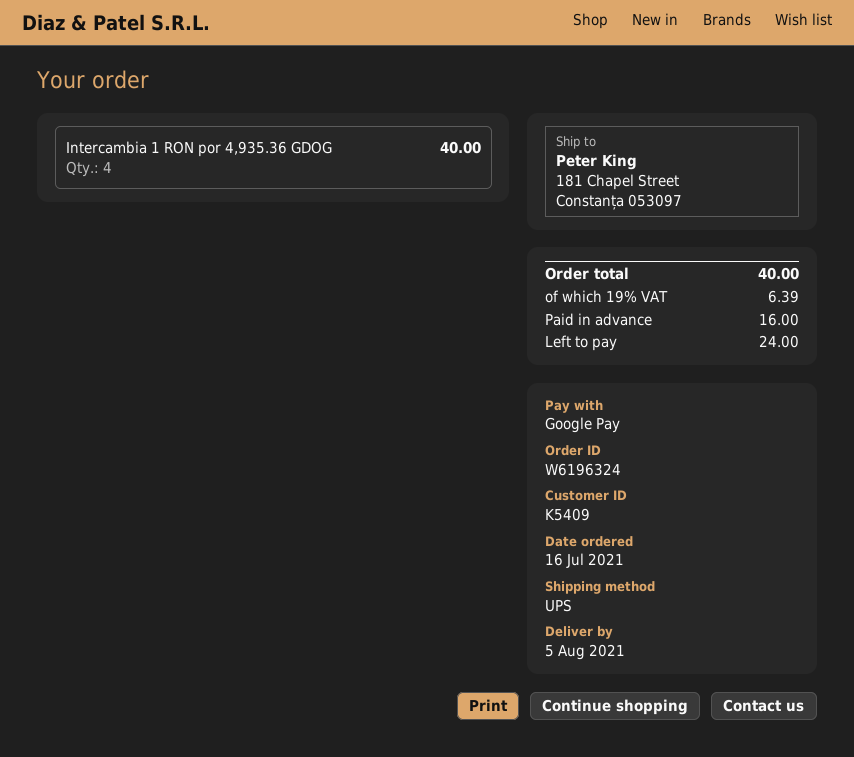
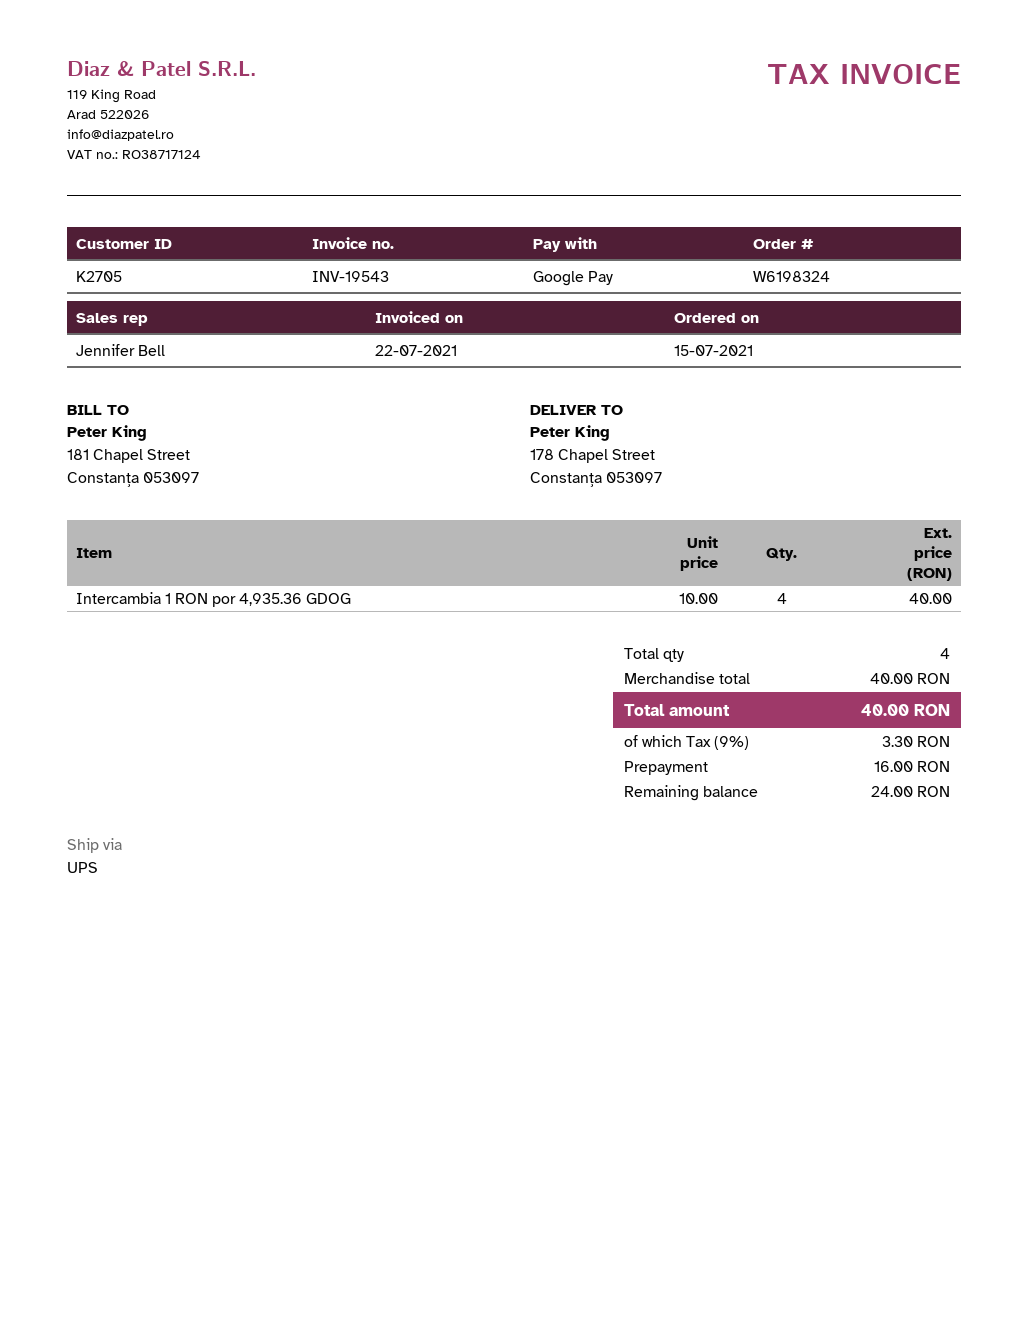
order number: W6196324 -> W6198324
order date: 2021-07-16 -> 2021-07-15
customer number: K5409 -> K2705
ship to: 181 Chapel Street, Constanța 053097 -> 178 Chapel Street, Constanța 053097
tax: 19% = 6.39 -> 9% = 3.30

